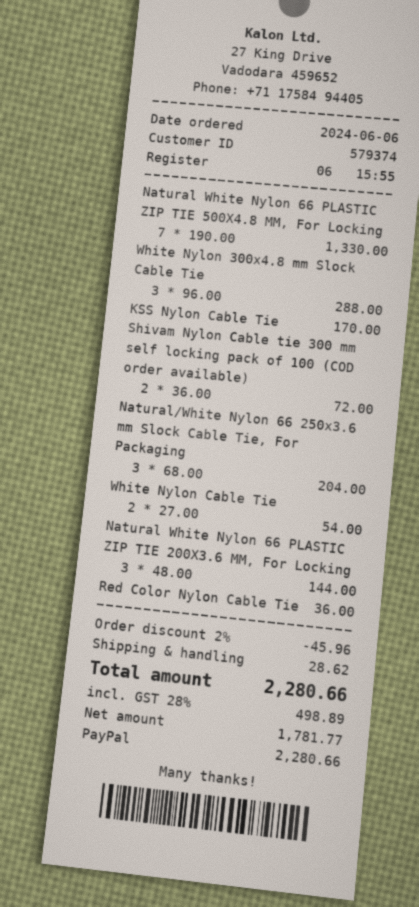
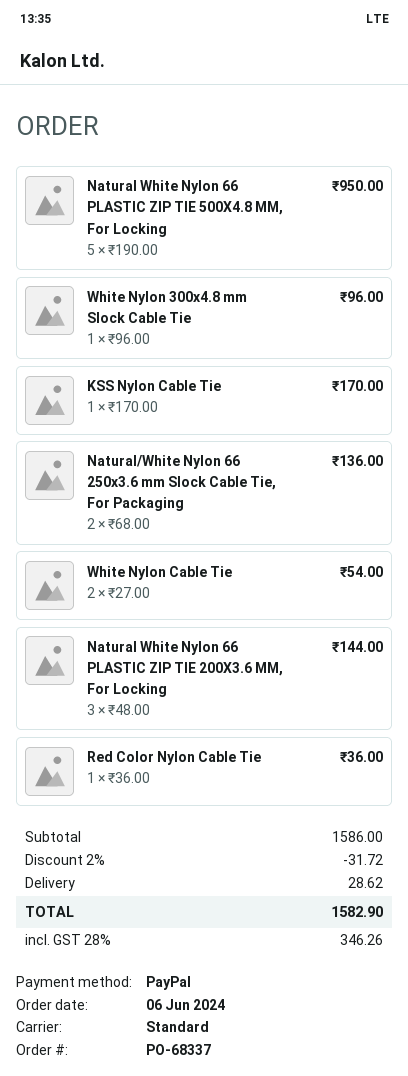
Natural White Nylon 66 PLASTIC ZIP TIE 500X4.8 MM, For Locking: 7 x 190.00 = 1330.00 -> 5 x 190.00 = 950.00
White Nylon 300x4.8 mm Slock Cable Tie: 3 x 96.00 = 288.00 -> 1 x 96.00 = 96.00
Shivam Nylon Cable tie 300 mm self locking pack of 100 (COD order available): 2 x 36.00 = 72.00 -> none
Natural/White Nylon 66 250x3.6 mm Slock Cable Tie, For Packaging: 3 x 68.00 = 204.00 -> 2 x 68.00 = 136.00
discount: 2% = 45.96 -> 2% = 31.72
tax: 28% = 498.89 -> 28% = 346.26
total: 2280.66 -> 1582.90

